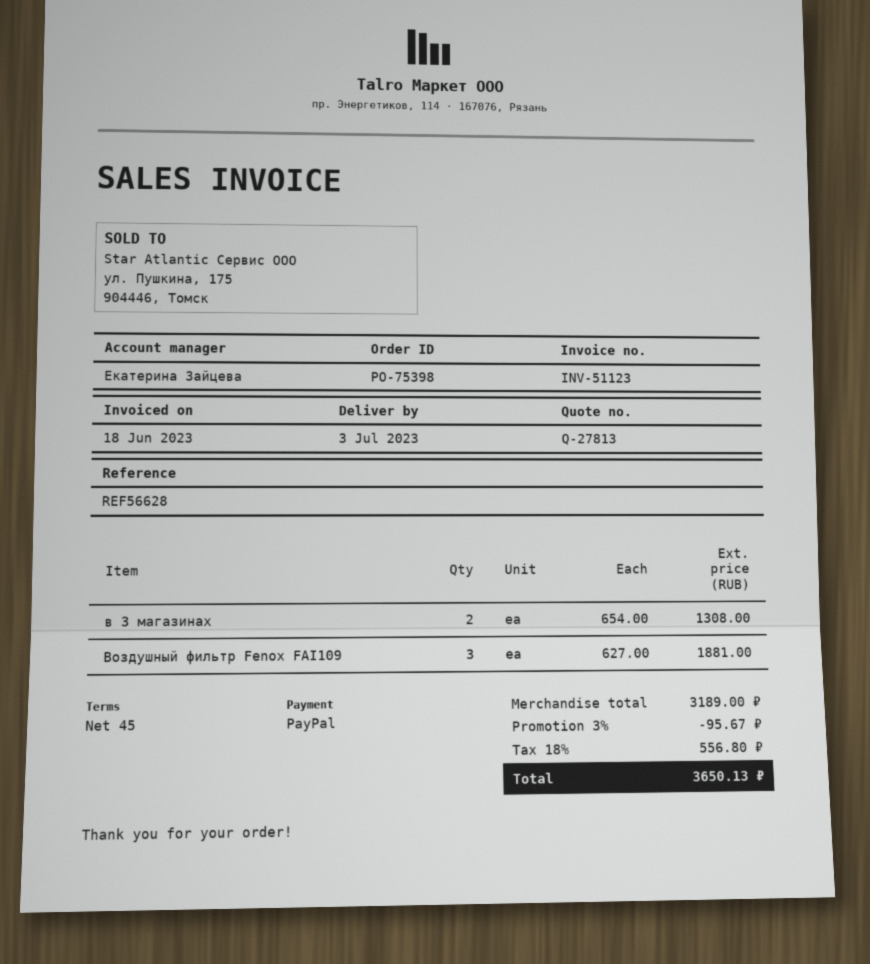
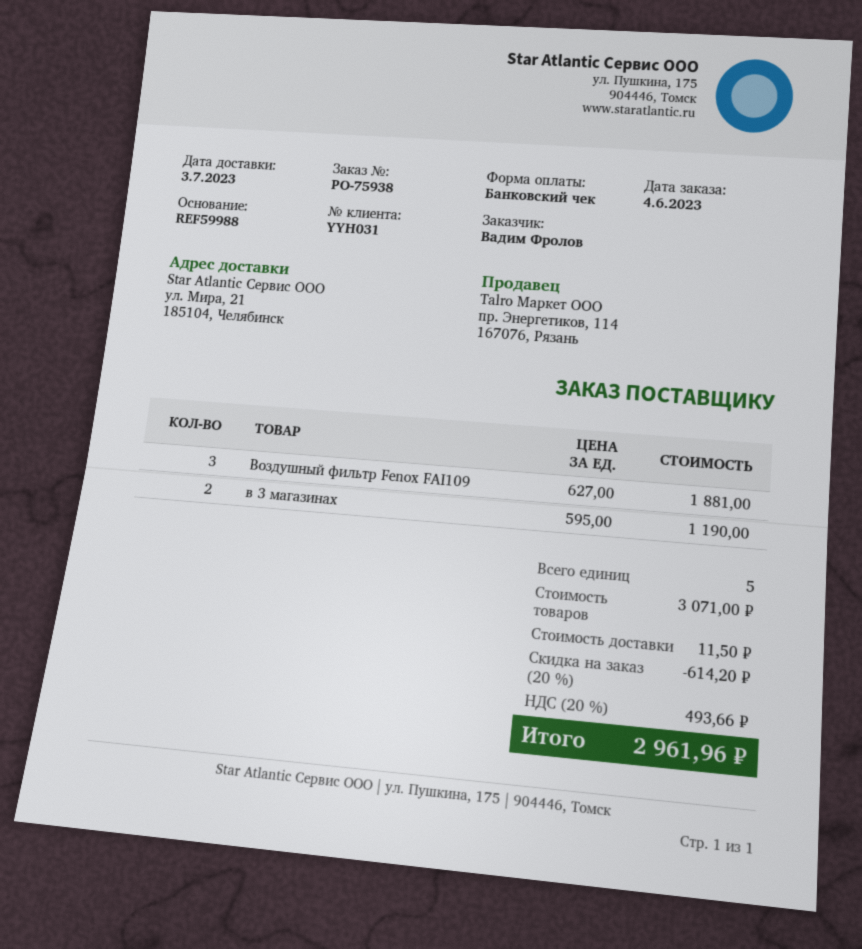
order number: PO-75398 -> PO-75938
reference: REF56628 -> REF59988
payment method: PayPal -> cheque
в 3 магазинах: 2 x 654.00 = 1308.00 -> 2 x 595.00 = 1190.00
subtotal: 3189.00 -> 3071.00
discount: 3% = 95.67 -> 20% = 614.20
shipping: none -> 11.50
tax: 18% = 556.80 -> 20% = 493.66
total: 3650.13 -> 2961.96

